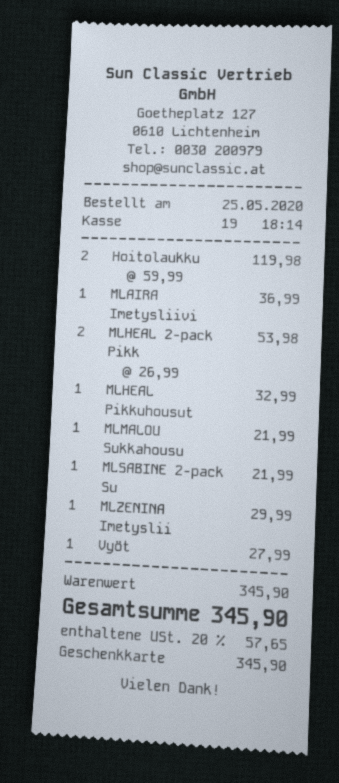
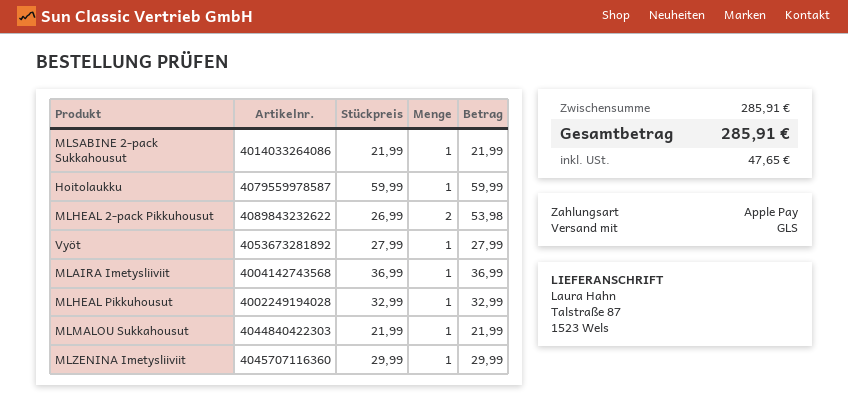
payment method: gift card -> Apple Pay
Hoitolaukku: 2 x 59.99 = 119.98 -> 1 x 59.99 = 59.99
subtotal: 345.90 -> 285.91
tax: 57.65 -> 47.65
total: 345.90 -> 285.91

